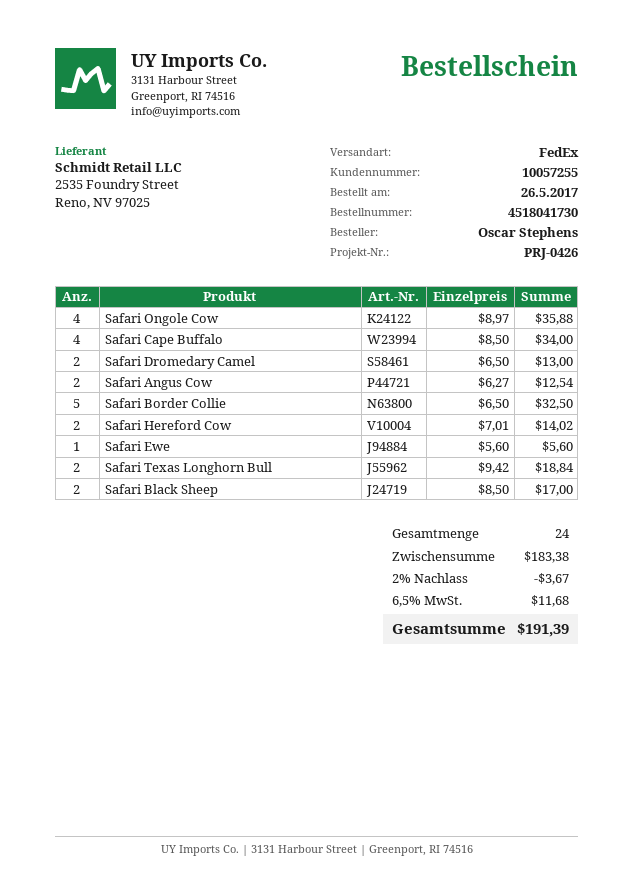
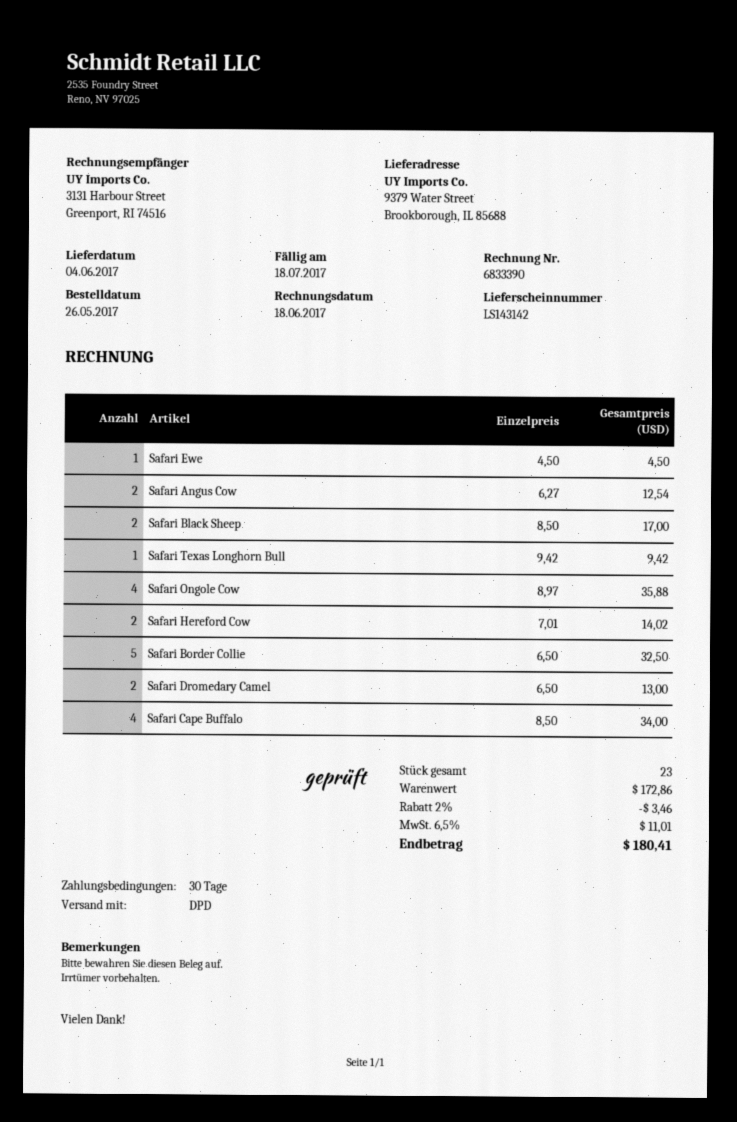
shipping method: FedEx -> DPD
Safari Ewe: 1 x 5.60 = 5.60 -> 1 x 4.50 = 4.50
Safari Texas Longhorn Bull: 2 x 9.42 = 18.84 -> 1 x 9.42 = 9.42
total quantity: 24 -> 23
subtotal: 183.38 -> 172.86
discount: 2% = 3.67 -> 2% = 3.46
tax: 6.5% = 11.68 -> 6.5% = 11.01
total: 191.39 -> 180.41

